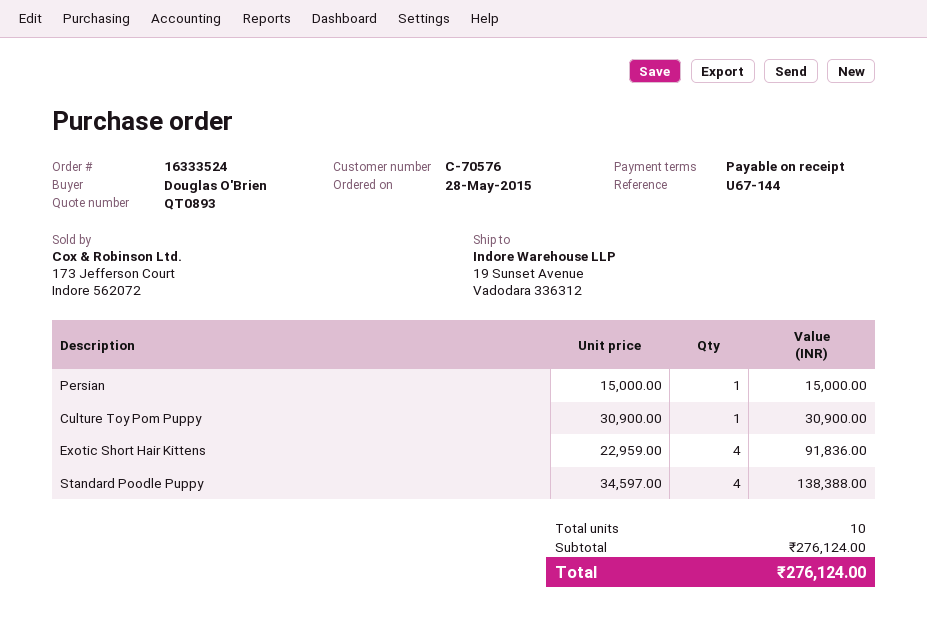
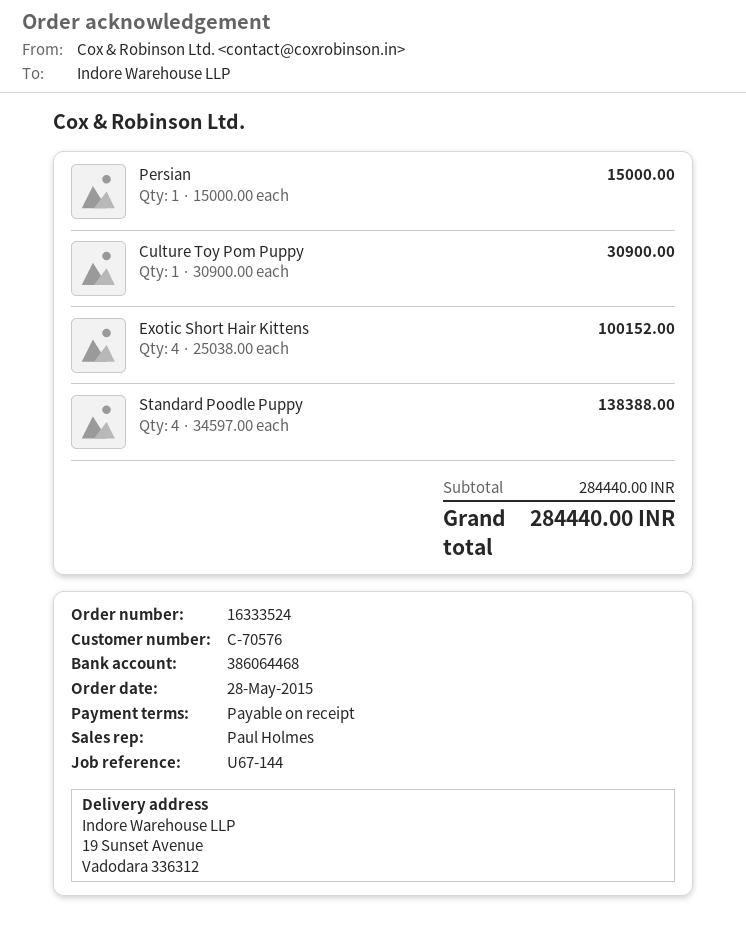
Exotic Short Hair Kittens: 4 x 22959.00 = 91836.00 -> 4 x 25038.00 = 100152.00
subtotal: 276124.00 -> 284440.00
total: 276124.00 -> 284440.00

